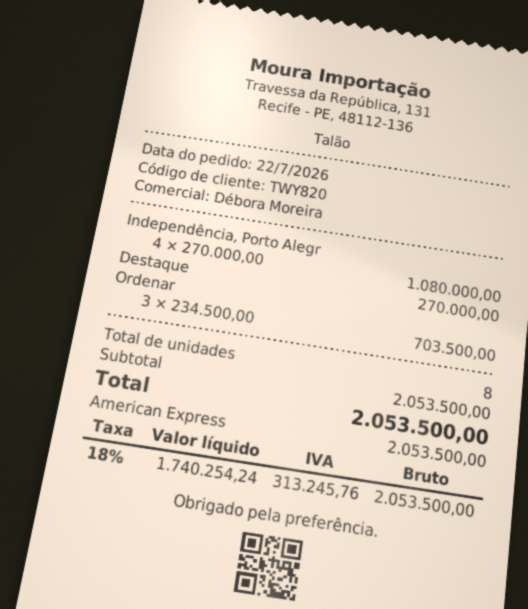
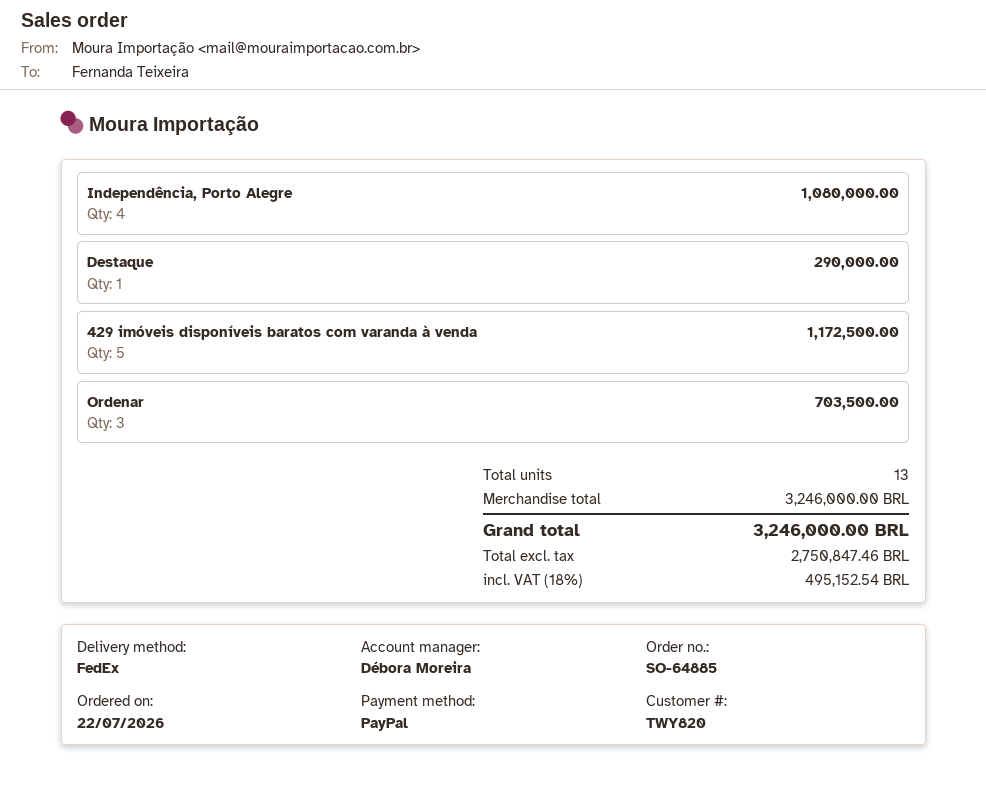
payment method: American Express -> PayPal
Destaque: 1 for 270000.00 -> 1 for 290000.00
429 imóveis disponíveis baratos com varanda à venda: none -> 5 for 1172500.00
total quantity: 8 -> 13
subtotal: 2053500.00 -> 3246000.00
net: 1740254.24 -> 2750847.46
tax: 18% = 313245.76 -> 18% = 495152.54
total: 2053500.00 -> 3246000.00

